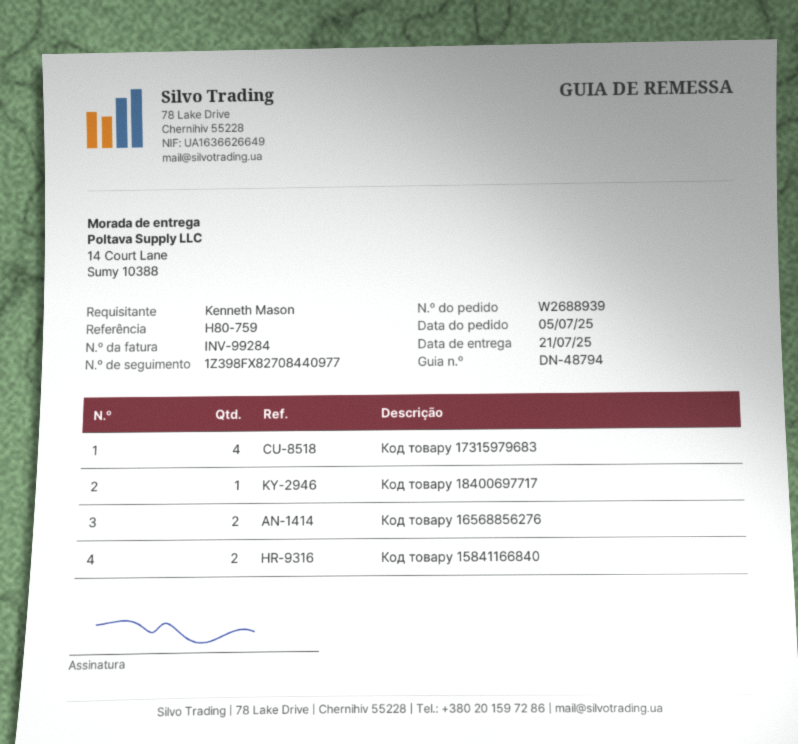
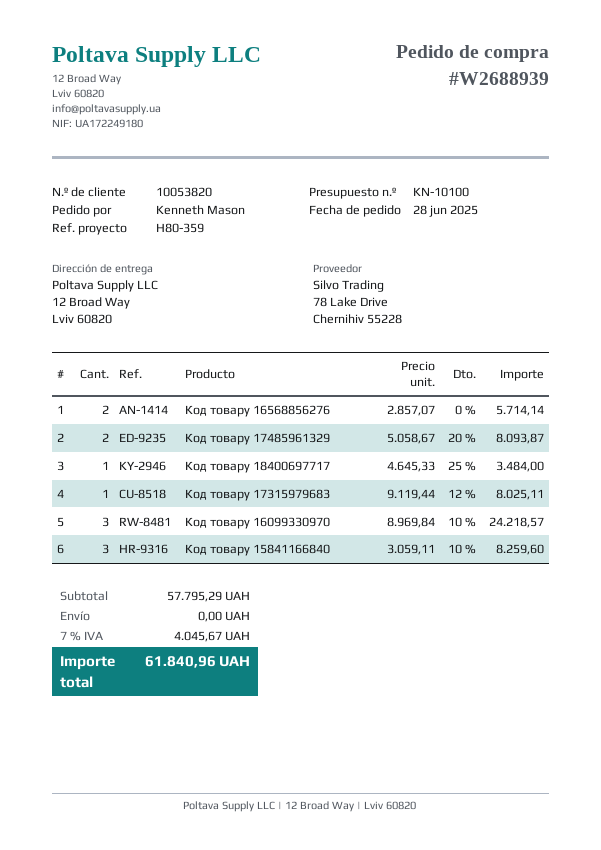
order date: 2025-07-05 -> 2025-06-28
reference: H80-759 -> H80-359
ship to: 14 Court Lane, Sumy 10388 -> 12 Broad Way, Lviv 60820
Код товару 17315979683: 4 -> 1
Код товару 15841166840: 2 -> 3
Код товару 17485961329: none -> 2
Код товару 16099330970: none -> 3

